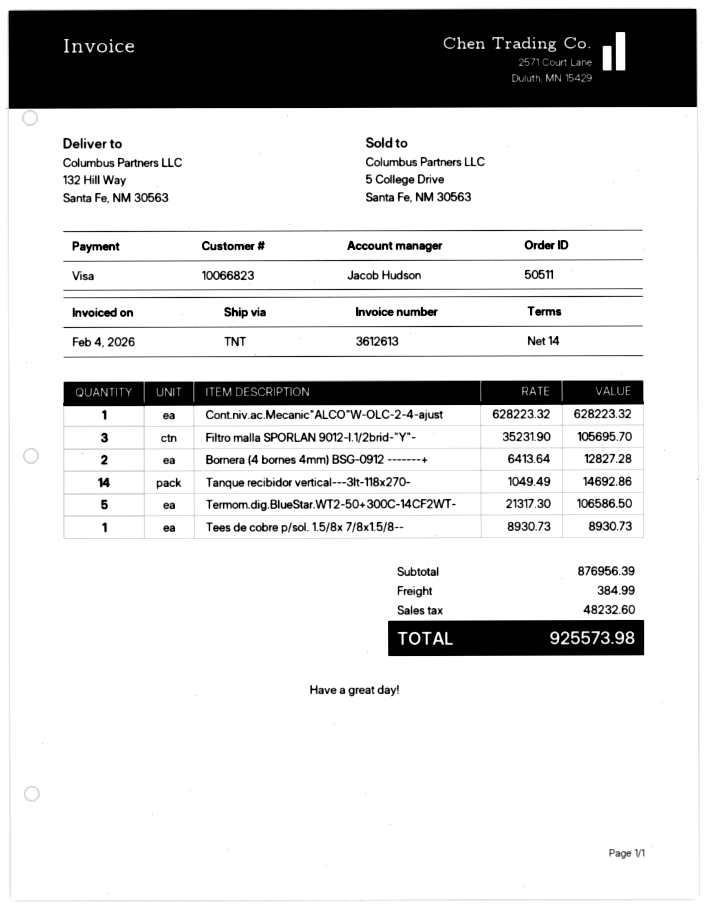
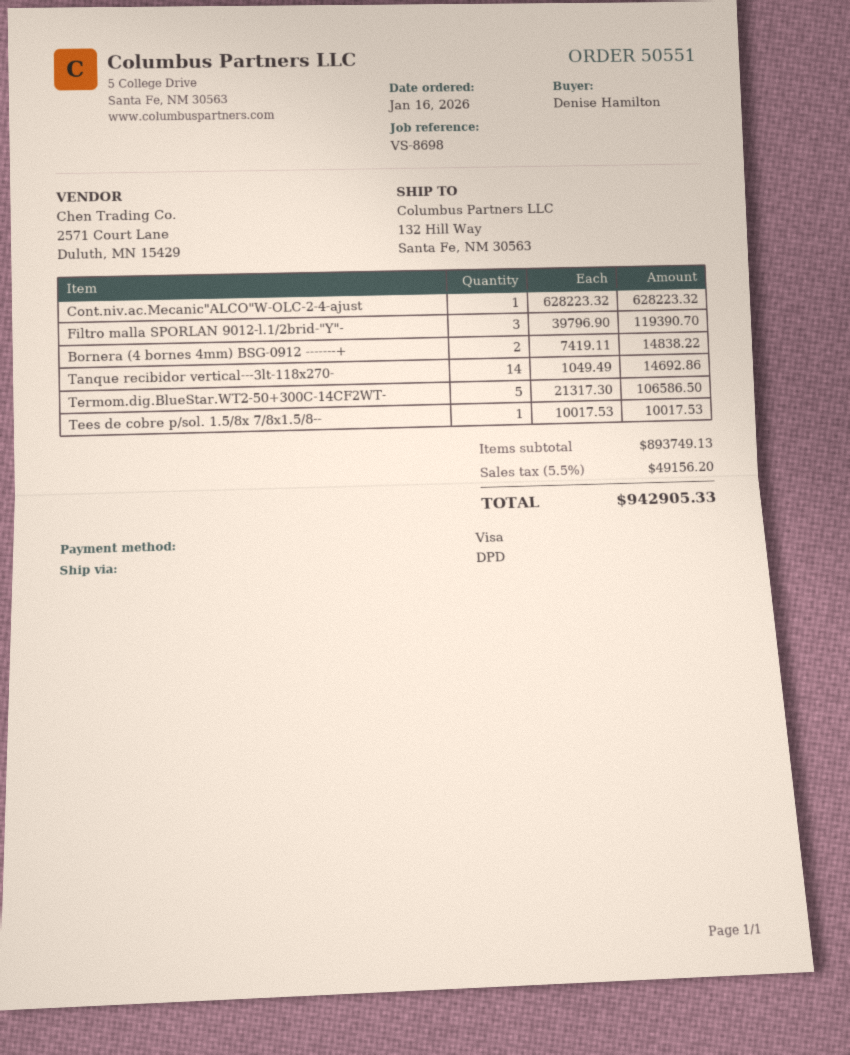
order number: 50511 -> 50551
shipping method: TNT -> DPD
Filtro malla SPORLAN 9012-l.1/2brid-"Y"-: 3 x 35231.90 = 105695.70 -> 3 x 39796.90 = 119390.70
Bornera (4 bornes 4mm) BSG-0912 -------+: 2 x 6413.64 = 12827.28 -> 2 x 7419.11 = 14838.22
Tees de cobre p/sol. 1.5/8x 7/8x1.5/8--: 1 x 8930.73 = 8930.73 -> 1 x 10017.53 = 10017.53
subtotal: 876956.39 -> 893749.13
shipping: 384.99 -> none
tax: 48232.60 -> 49156.20
total: 925573.98 -> 942905.33

